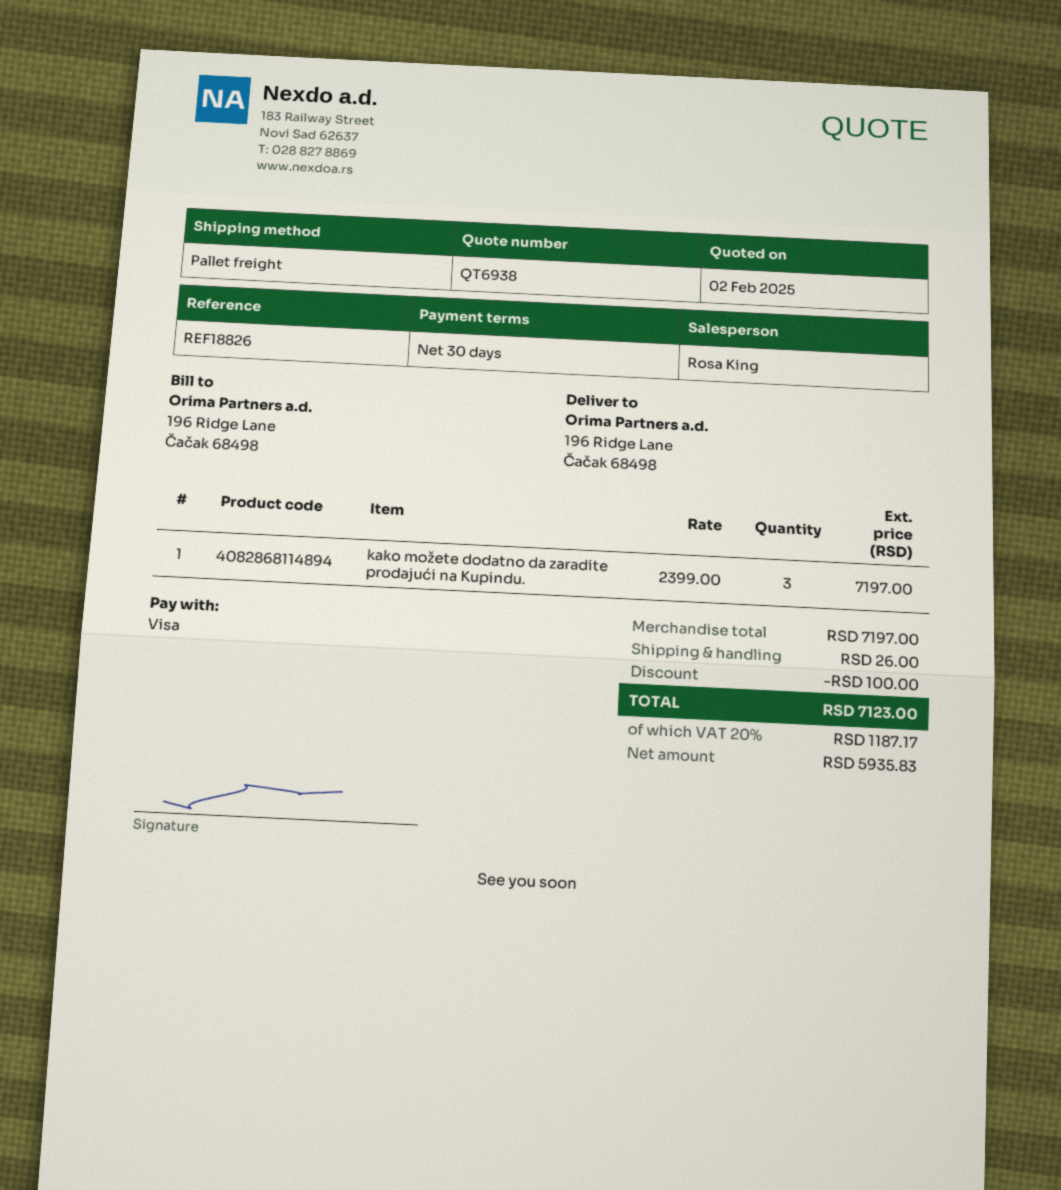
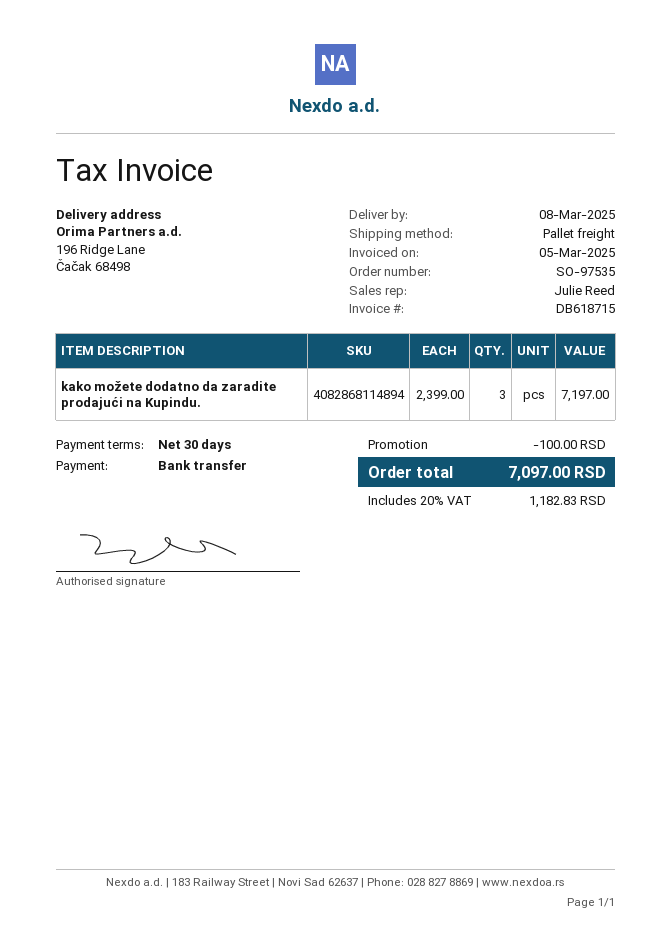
sales rep: Rosa King -> Julie Reed
payment method: Visa -> bank transfer
shipping: 26.00 -> none
tax: 20% = 1187.17 -> 20% = 1182.83
total: 7123.00 -> 7097.00

